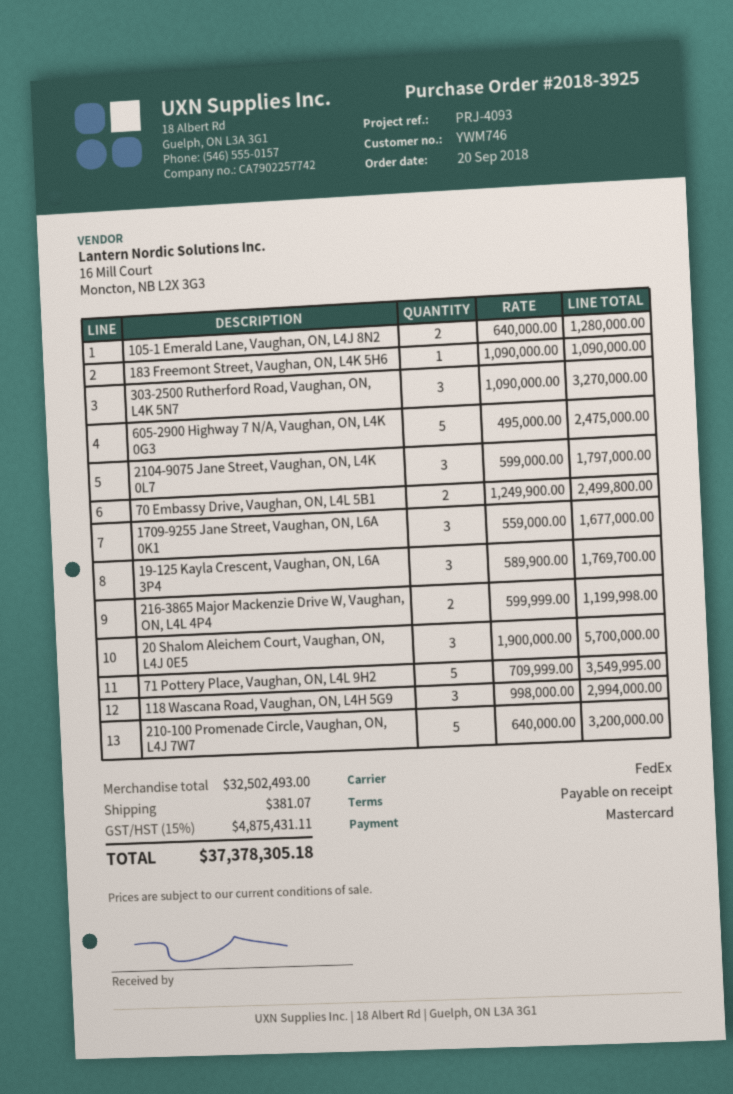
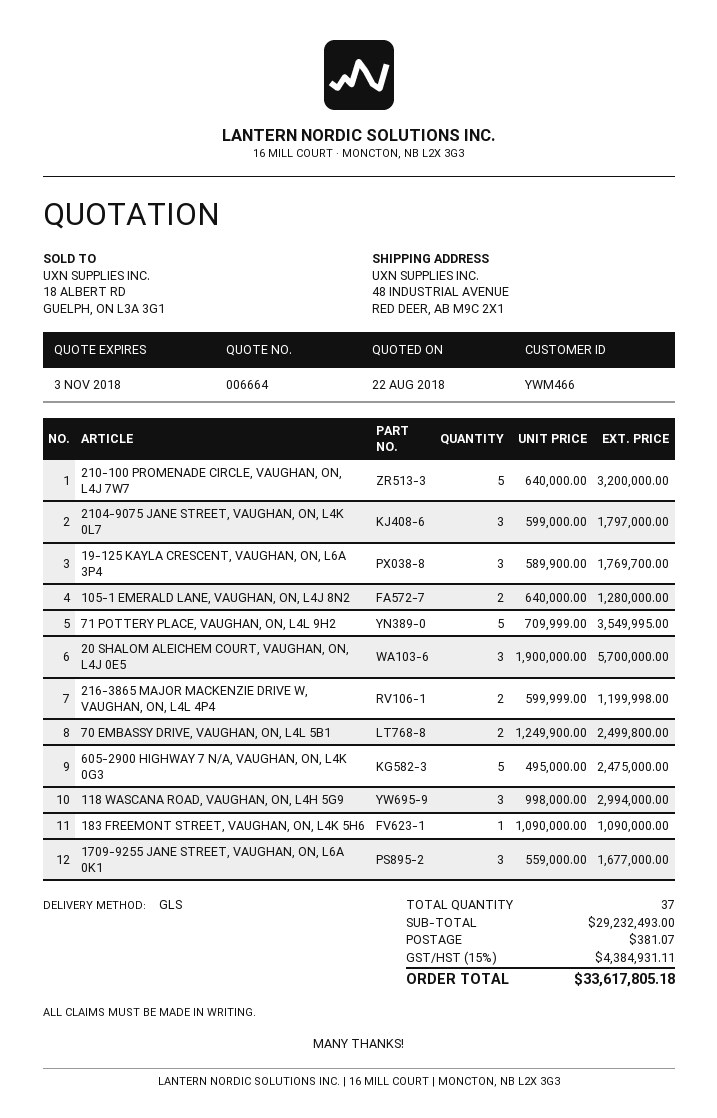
customer number: YWM746 -> YWM466
shipping method: FedEx -> GLS
303-2500 Rutherford Road, Vaughan, ON, L4K 5N7: 3 x 1090000.00 = 3270000.00 -> none
subtotal: 32502493.00 -> 29232493.00
tax: 15% = 4875431.11 -> 15% = 4384931.11
total: 37378305.18 -> 33617805.18

